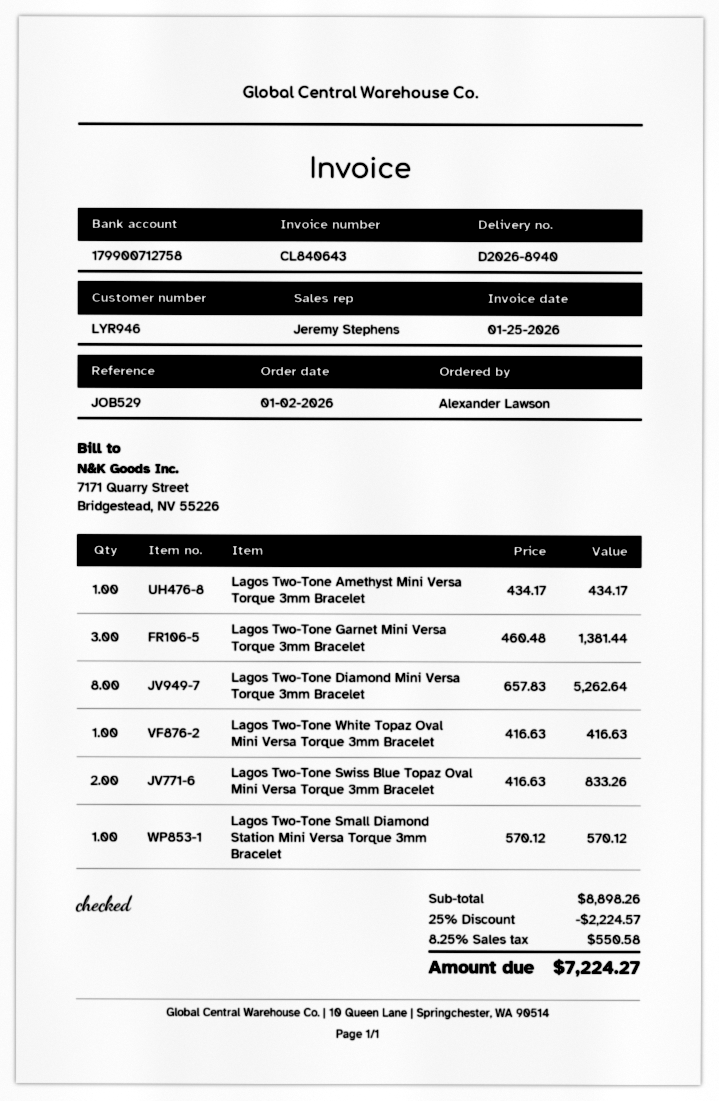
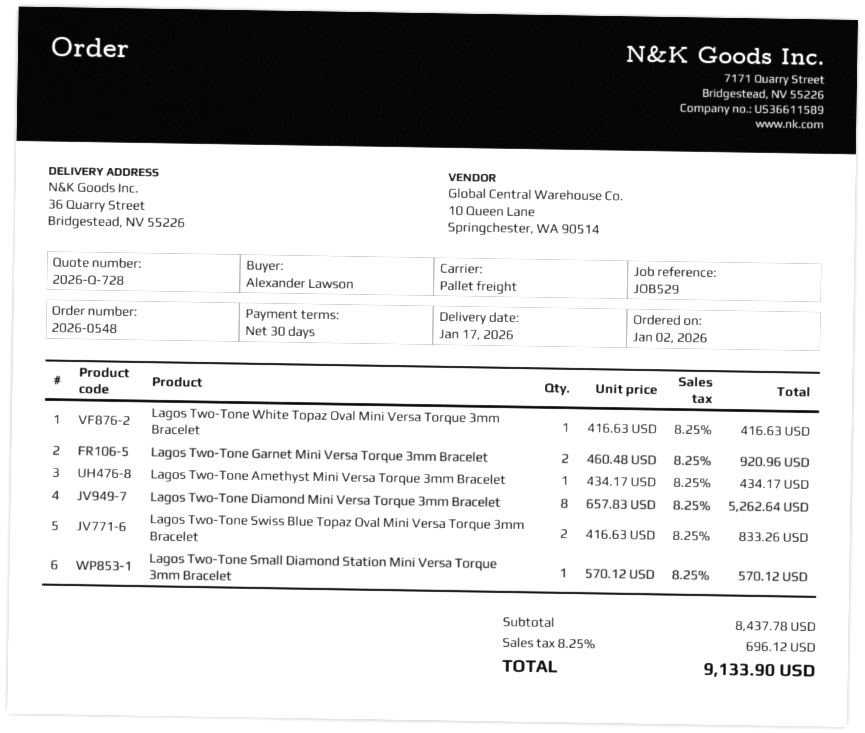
Lagos Two-Tone Garnet Mini Versa Torque 3mm Bracelet: 3 x 460.48 = 1381.44 -> 2 x 460.48 = 920.96
subtotal: 8898.26 -> 8437.78
discount: 25% = 2224.57 -> none
tax: 8.25% = 550.58 -> 8.25% = 696.12
total: 7224.27 -> 9133.90

